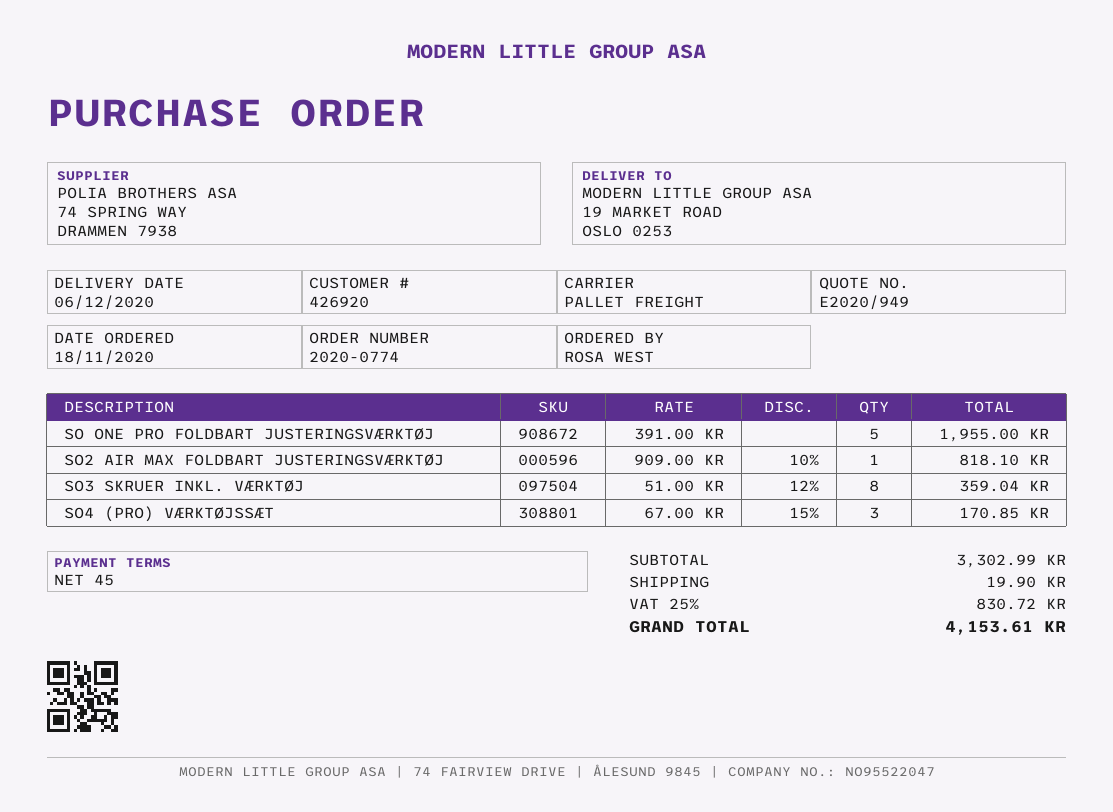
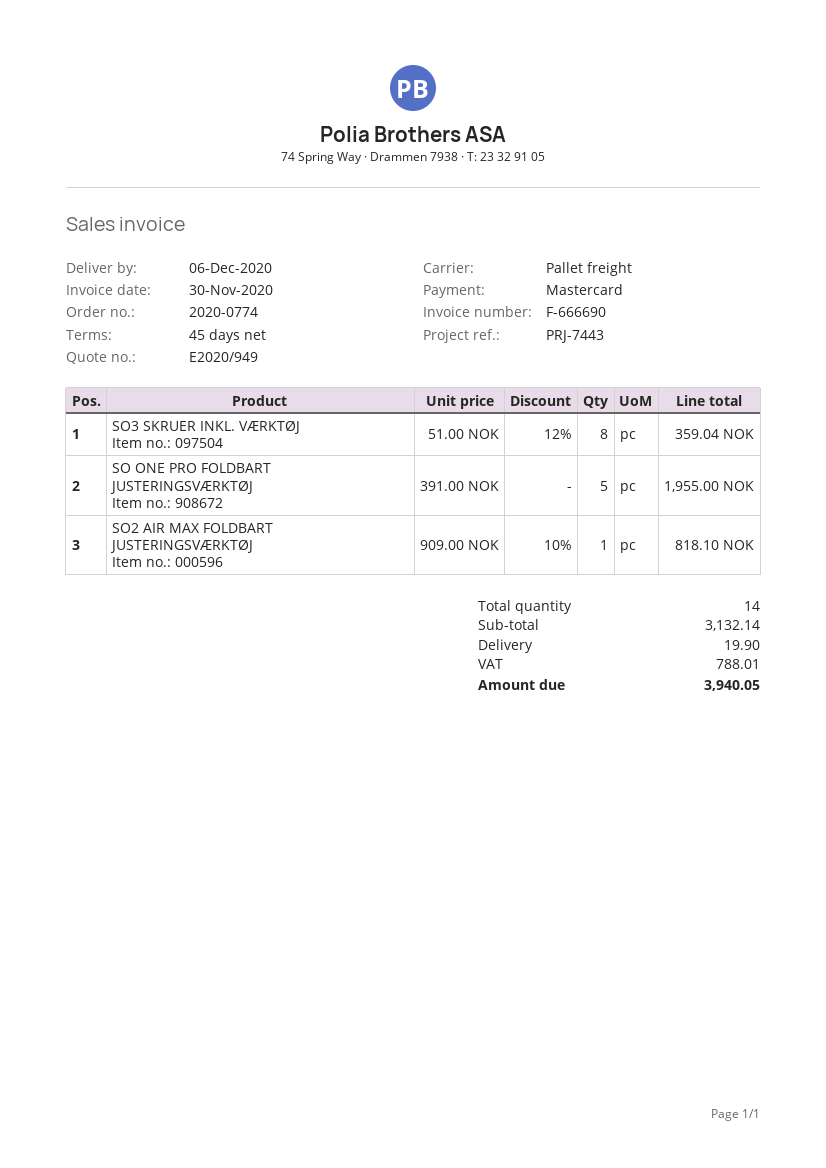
SO4 (PRO) VÆRKTØJSSÆT: 3 x 67.00 - 15% = 170.85 -> none
subtotal: 3302.99 -> 3132.14
tax: 830.72 -> 788.01
total: 4153.61 -> 3940.05

